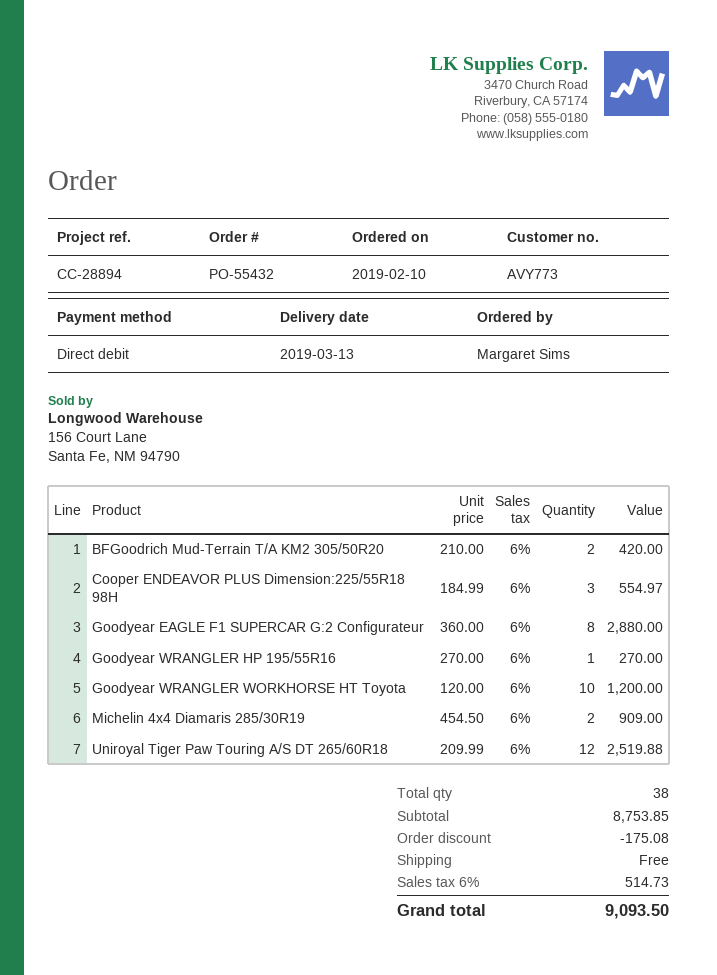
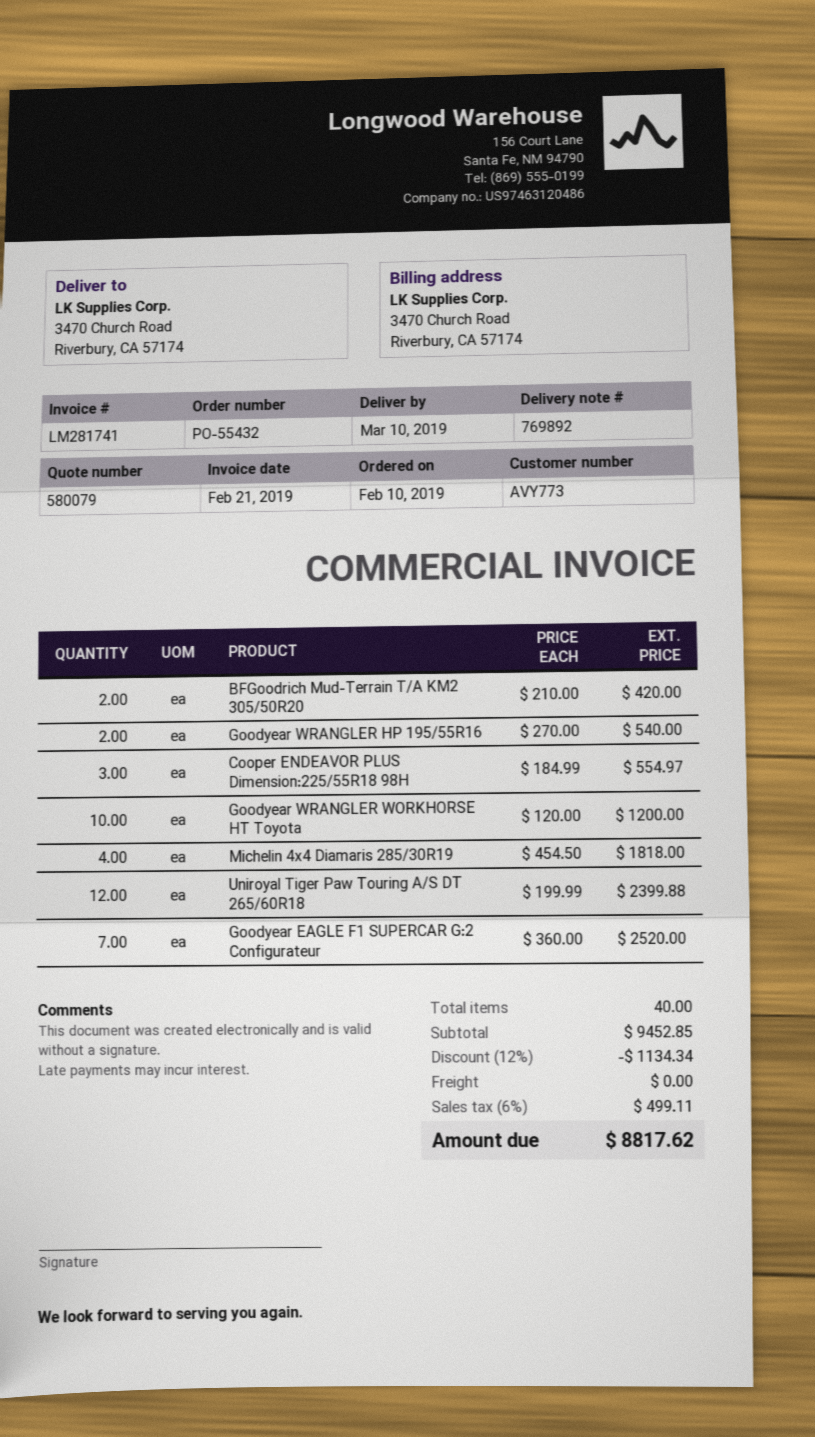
delivery date: 2019-03-13 -> 2019-03-10
Goodyear EAGLE F1 SUPERCAR G:2 Configurateur: 8 x 360.00 = 2880.00 -> 7 x 360.00 = 2520.00
Goodyear WRANGLER HP 195/55R16: 1 x 270.00 = 270.00 -> 2 x 270.00 = 540.00
Michelin 4x4 Diamaris 285/30R19: 2 x 454.50 = 909.00 -> 4 x 454.50 = 1818.00
Uniroyal Tiger Paw Touring A/S DT 265/60R18: 12 x 209.99 = 2519.88 -> 12 x 199.99 = 2399.88
total quantity: 38 -> 40
subtotal: 8753.85 -> 9452.85
discount: 175.08 -> 1134.34
tax: 6% = 514.73 -> 6% = 499.11
total: 9093.50 -> 8817.62

